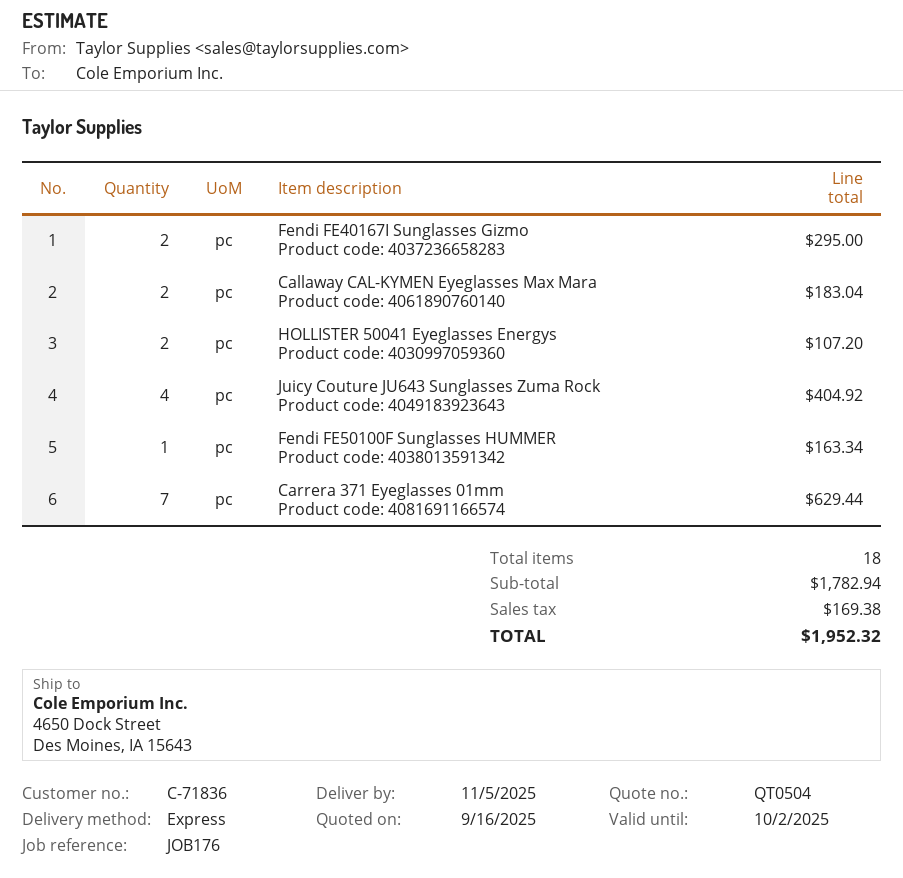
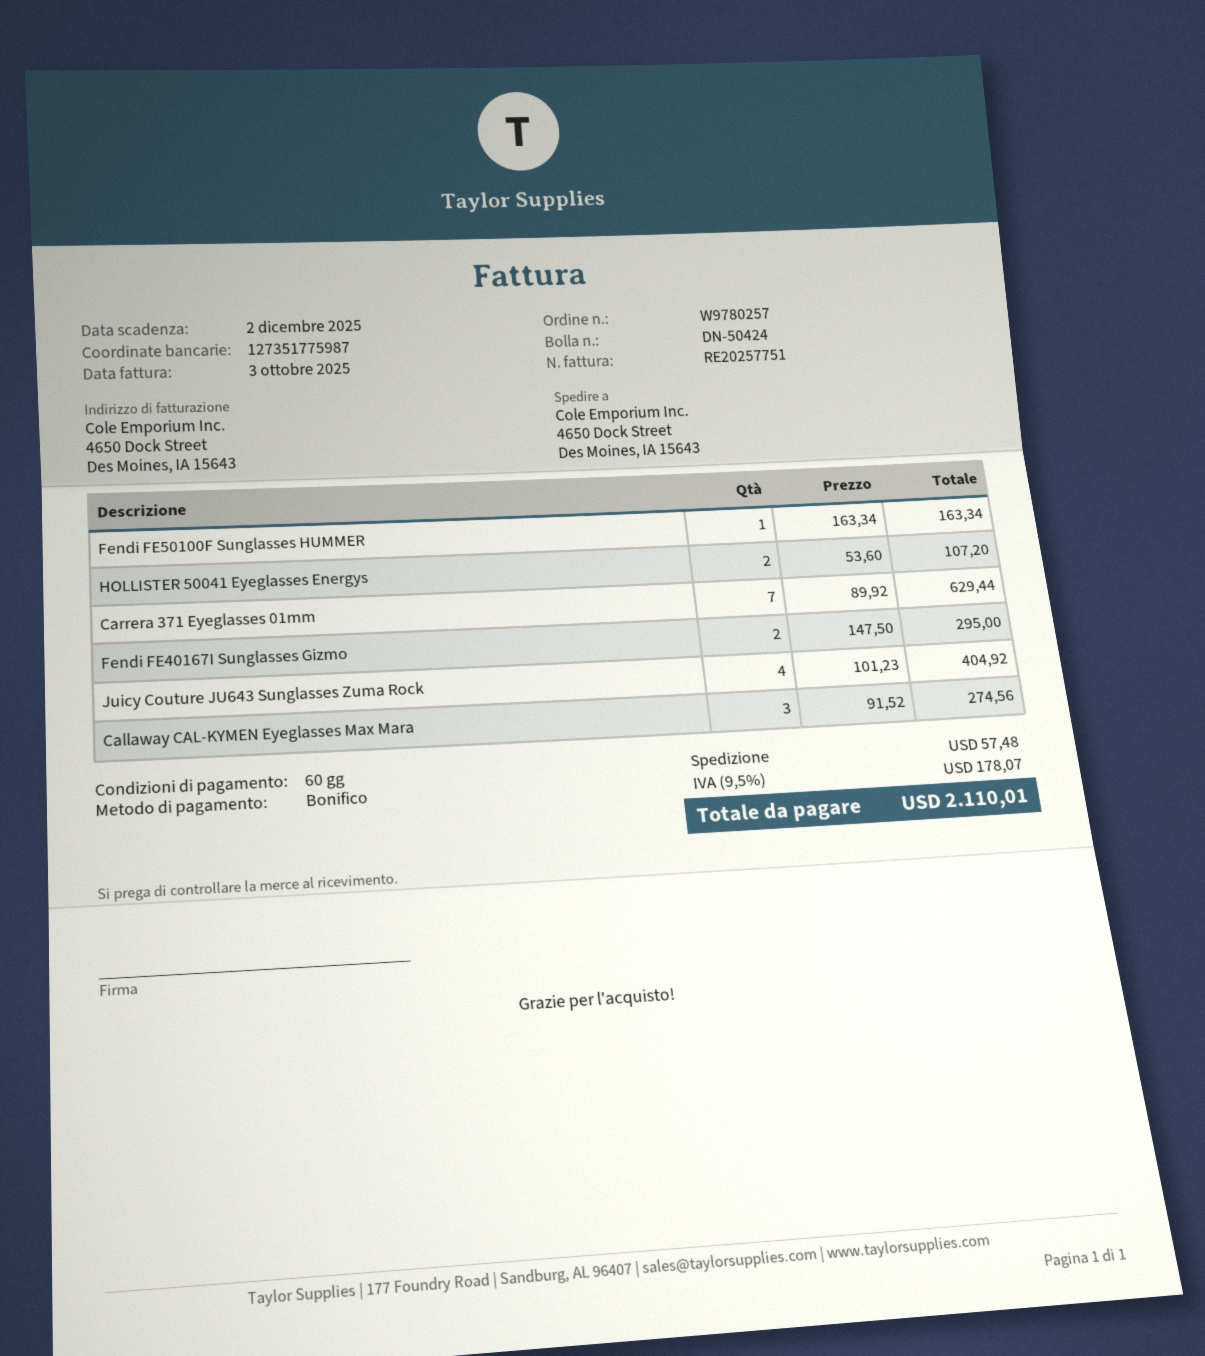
Callaway CAL-KYMEN Eyeglasses Max Mara: 2 for 183.04 -> 3 for 274.56
shipping: none -> 57.48
tax: 169.38 -> 178.07
total: 1952.32 -> 2110.01

